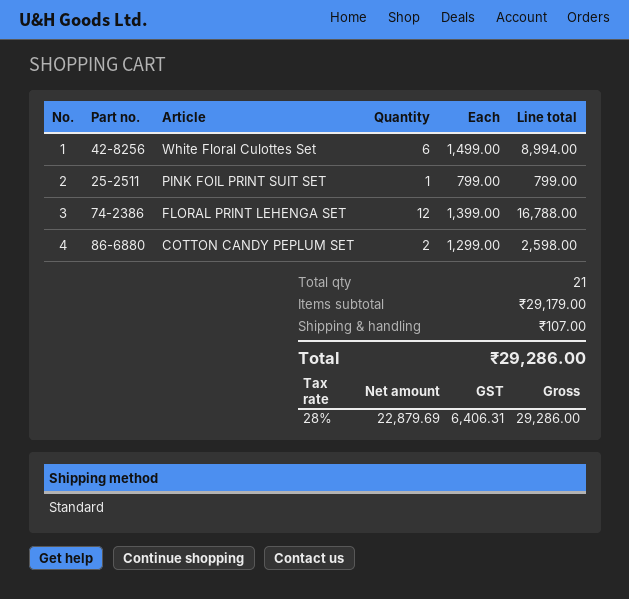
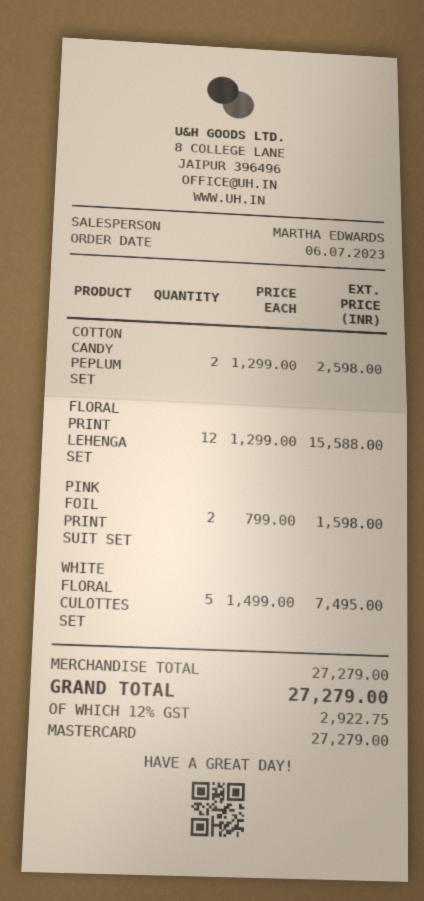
White Floral Culottes Set: 6 x 1499.00 = 8994.00 -> 5 x 1499.00 = 7495.00
PINK FOIL PRINT SUIT SET: 1 x 799.00 = 799.00 -> 2 x 799.00 = 1598.00
FLORAL PRINT LEHENGA SET: 12 x 1399.00 = 16788.00 -> 12 x 1299.00 = 15588.00
subtotal: 29179.00 -> 27279.00
shipping: 107.00 -> none
tax: 28% = 6406.31 -> 12% = 2922.75
total: 29286.00 -> 27279.00

